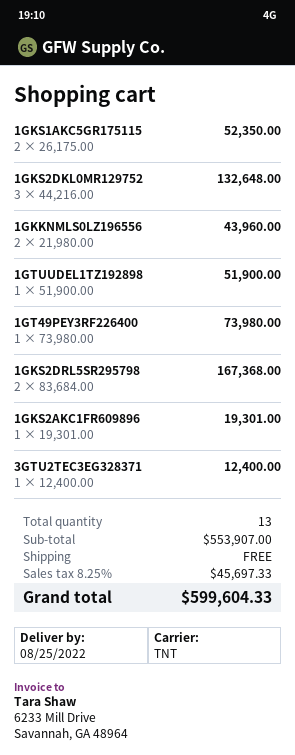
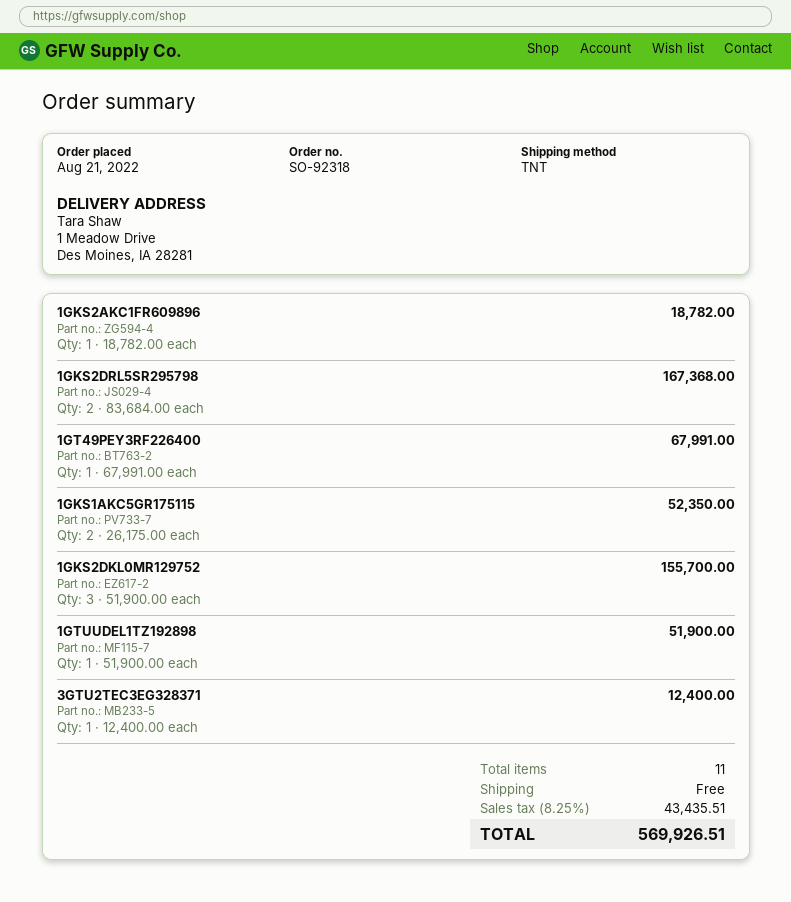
1GKS2DKL0MR129752: 3 x 44216.00 = 132648.00 -> 3 x 51900.00 = 155700.00
1GKKNMLS0LZ196556: 2 x 21980.00 = 43960.00 -> none
1GT49PEY3RF226400: 1 x 73980.00 = 73980.00 -> 1 x 67991.00 = 67991.00
1GKS2AKC1FR609896: 1 x 19301.00 = 19301.00 -> 1 x 18782.00 = 18782.00
total quantity: 13 -> 11
tax: 8.25% = 45697.33 -> 8.25% = 43435.51
total: 599604.33 -> 569926.51

